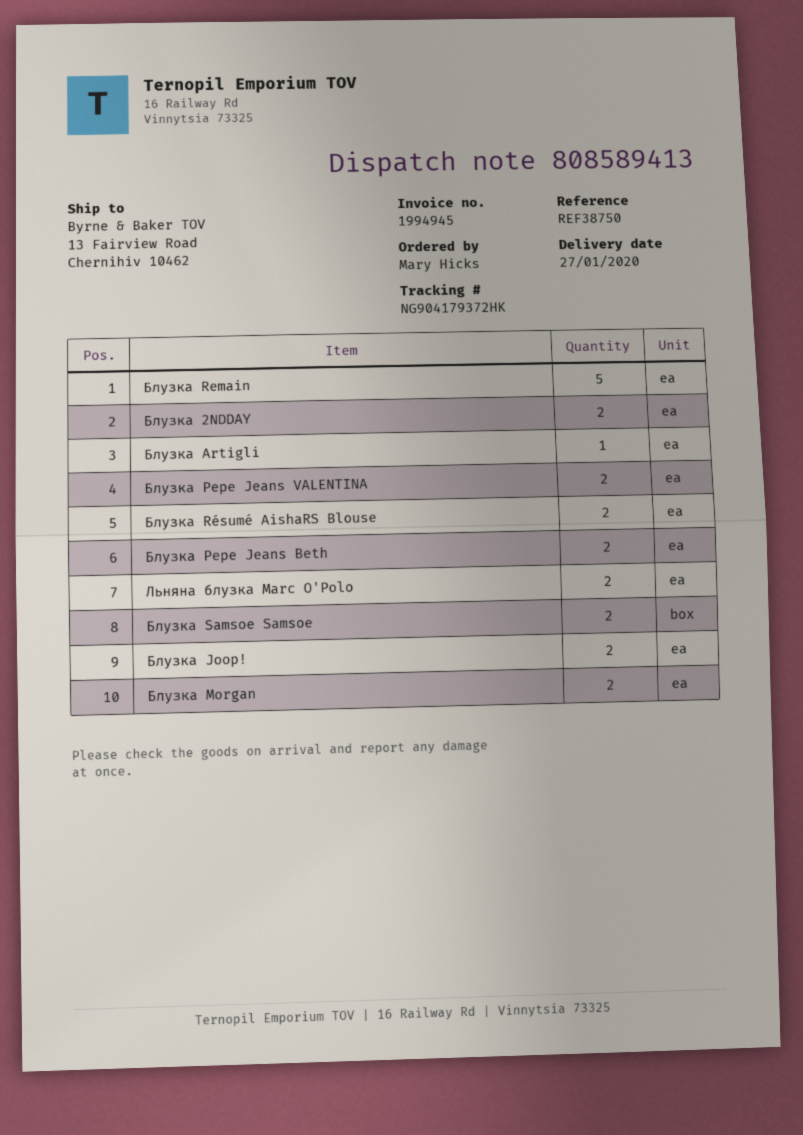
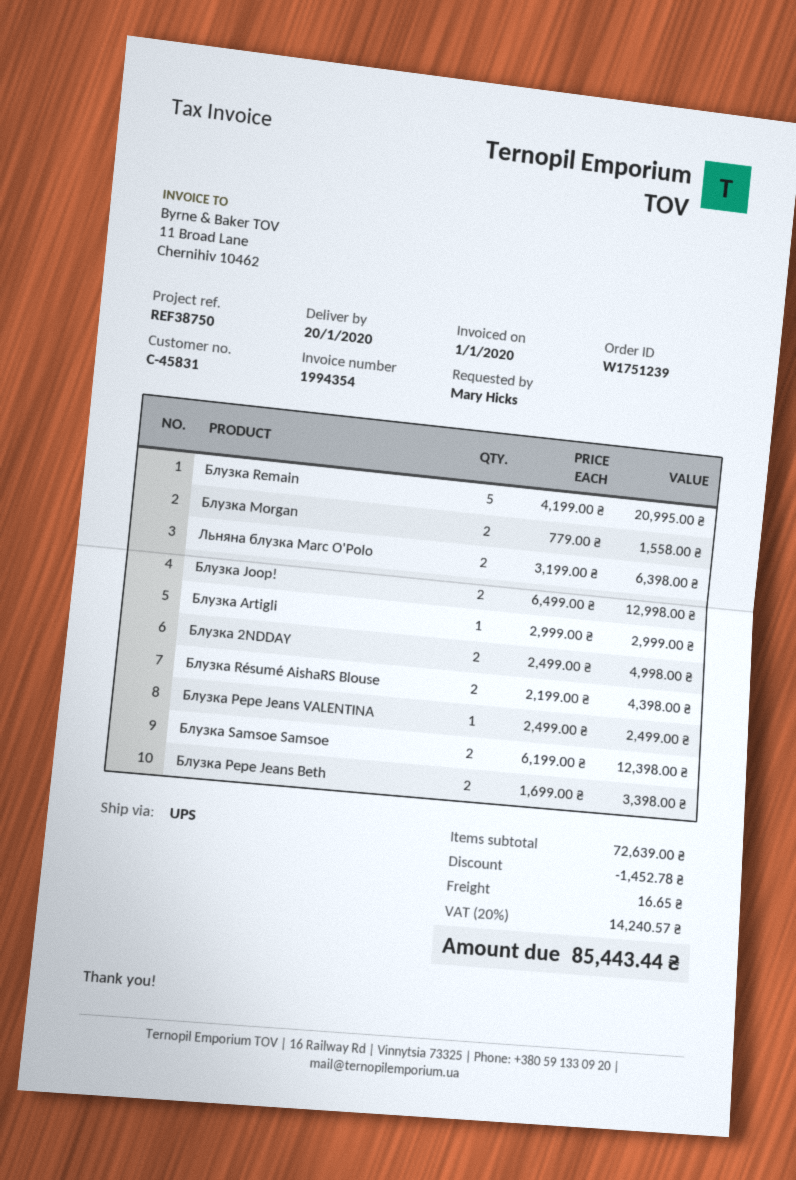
delivery date: 2020-01-27 -> 2020-01-20
invoice number: 1994945 -> 1994354
Блузка Pepe Jeans VALENTINA: 2 -> 1

